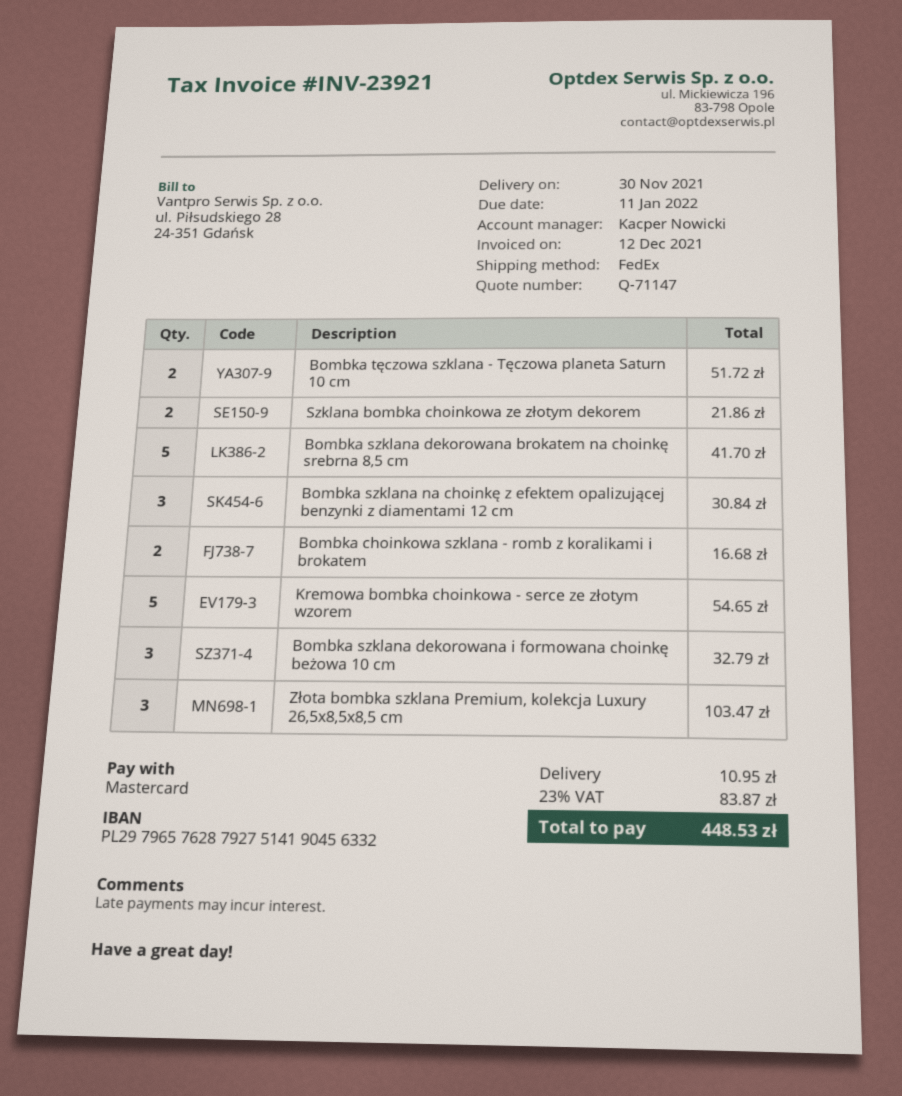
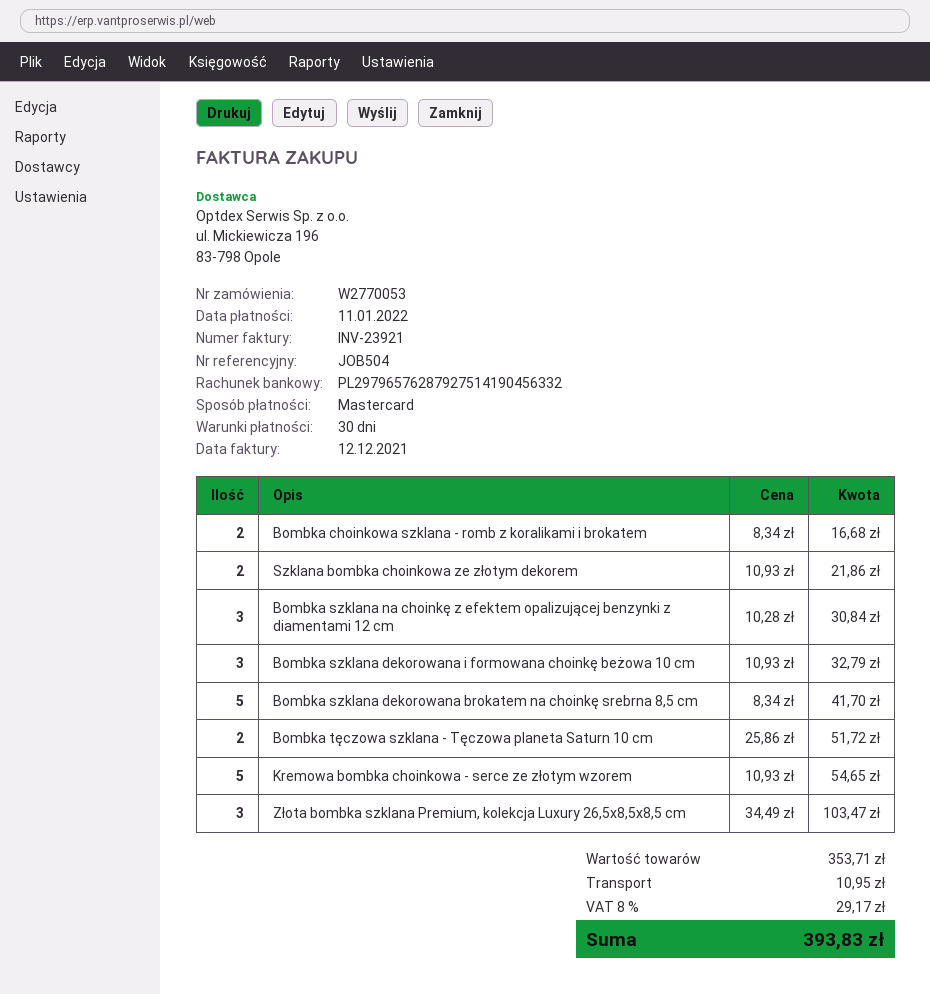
tax: 23% = 83.87 -> 8% = 29.17
total: 448.53 -> 393.83

